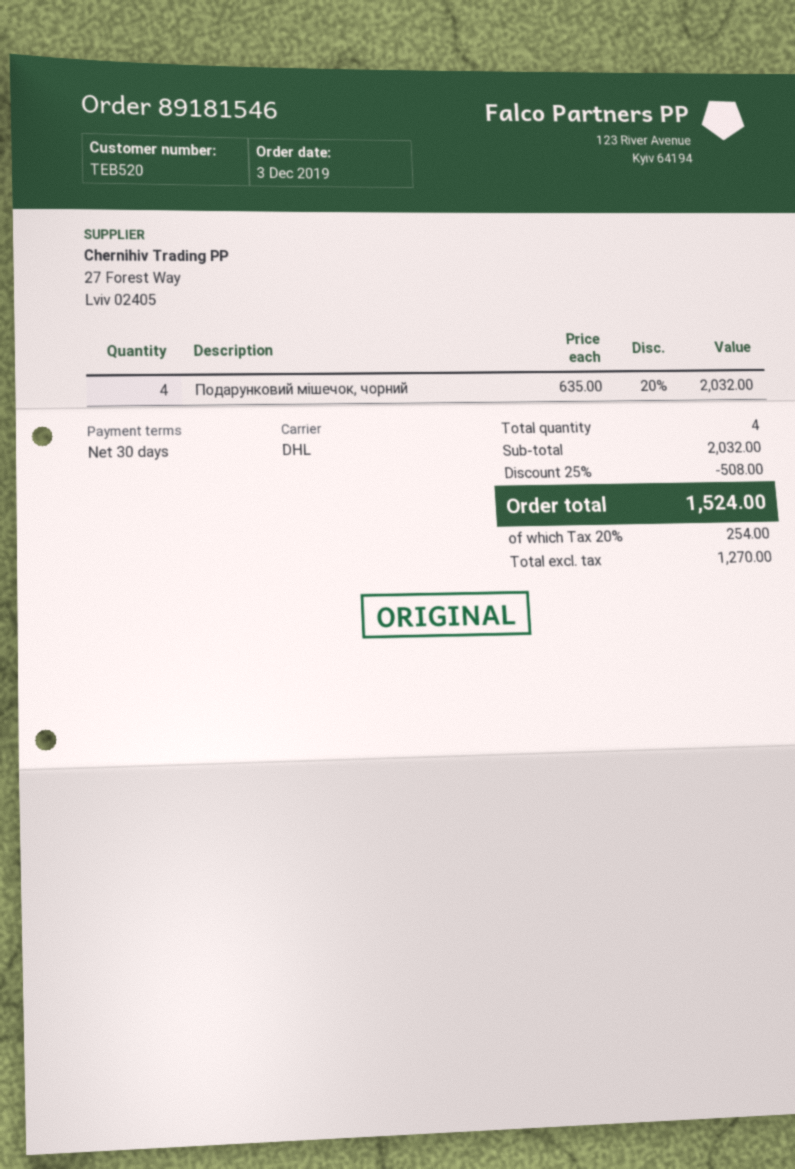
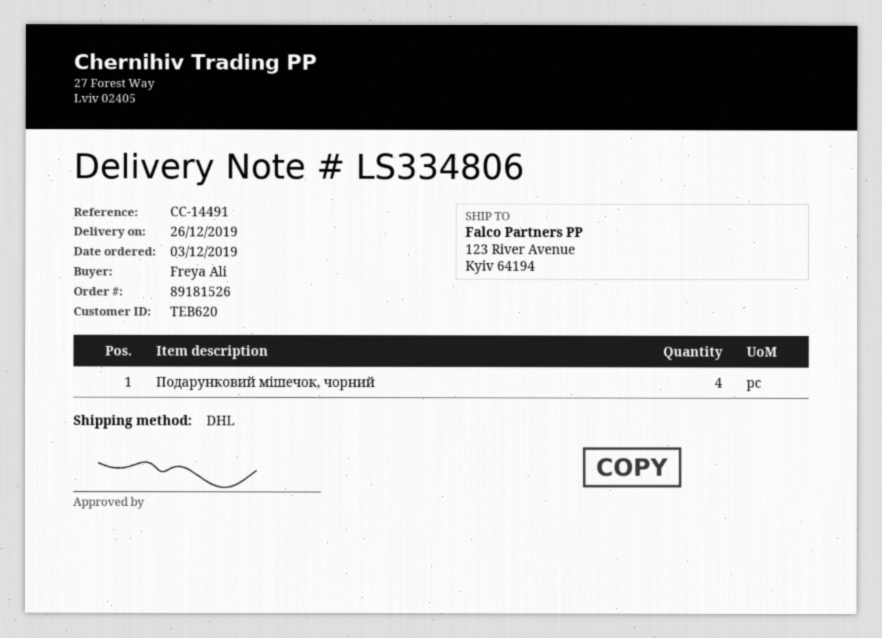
order number: 89181546 -> 89181526
customer number: TEB520 -> TEB620

